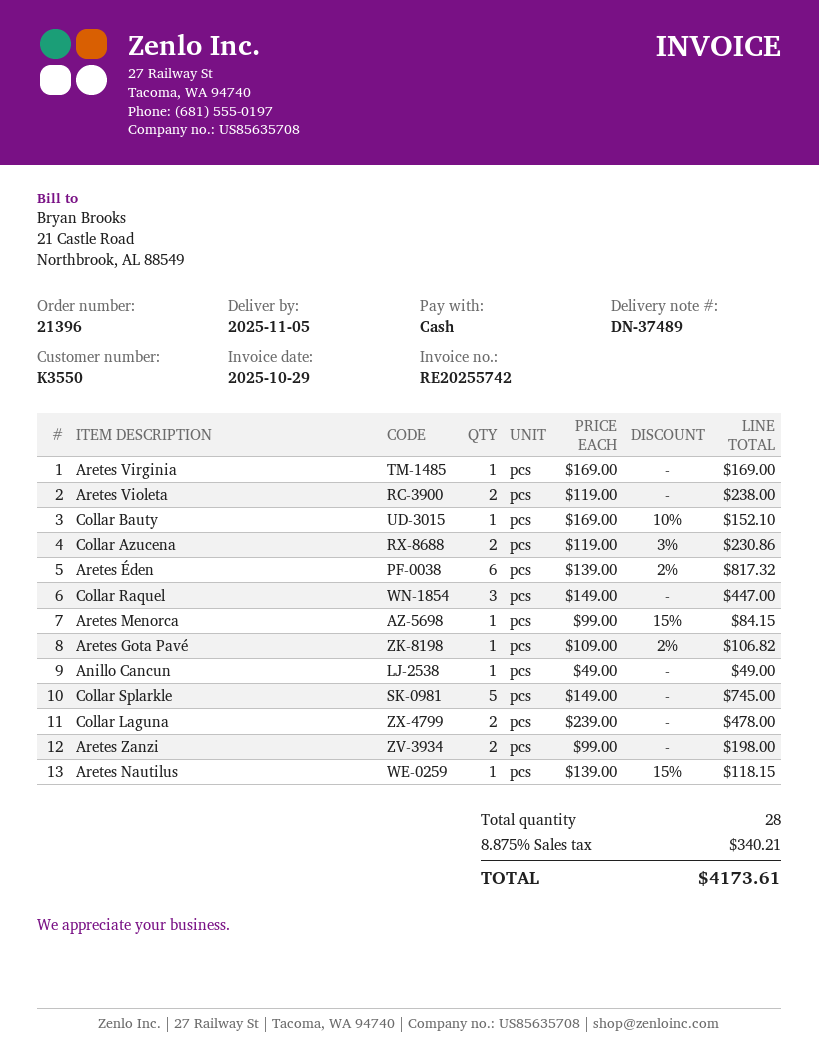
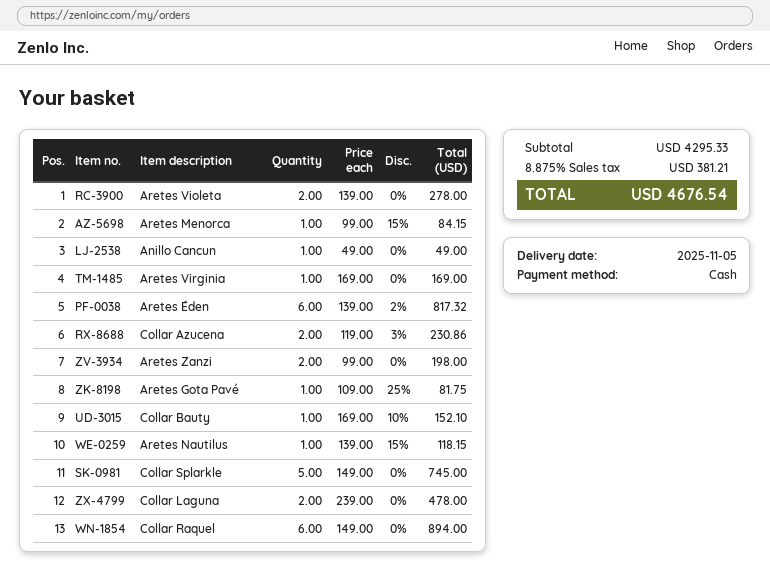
Aretes Violeta: 2 x 119.00 = 238.00 -> 2 x 139.00 = 278.00
Collar Raquel: 3 x 149.00 = 447.00 -> 6 x 149.00 = 894.00
Aretes Gota Pavé: 1 x 109.00 - 2% = 106.82 -> 1 x 109.00 - 25% = 81.75
tax: 8.875% = 340.21 -> 8.875% = 381.21
total: 4173.61 -> 4676.54

